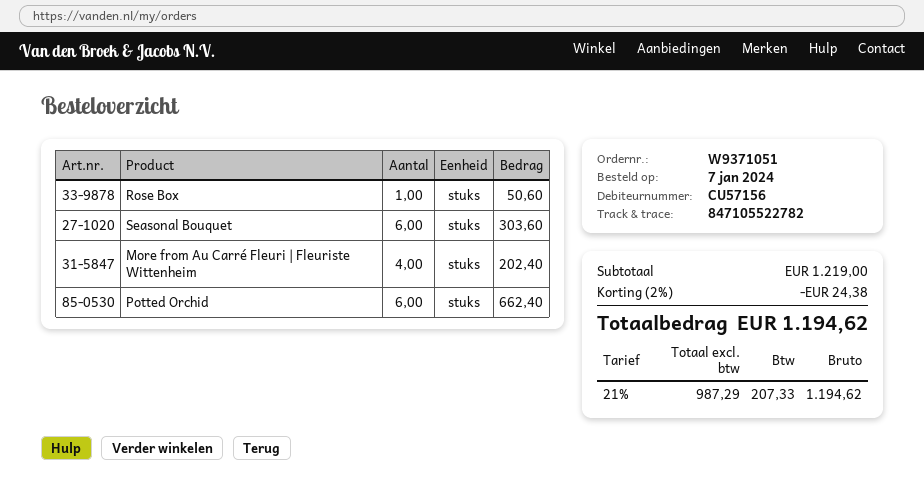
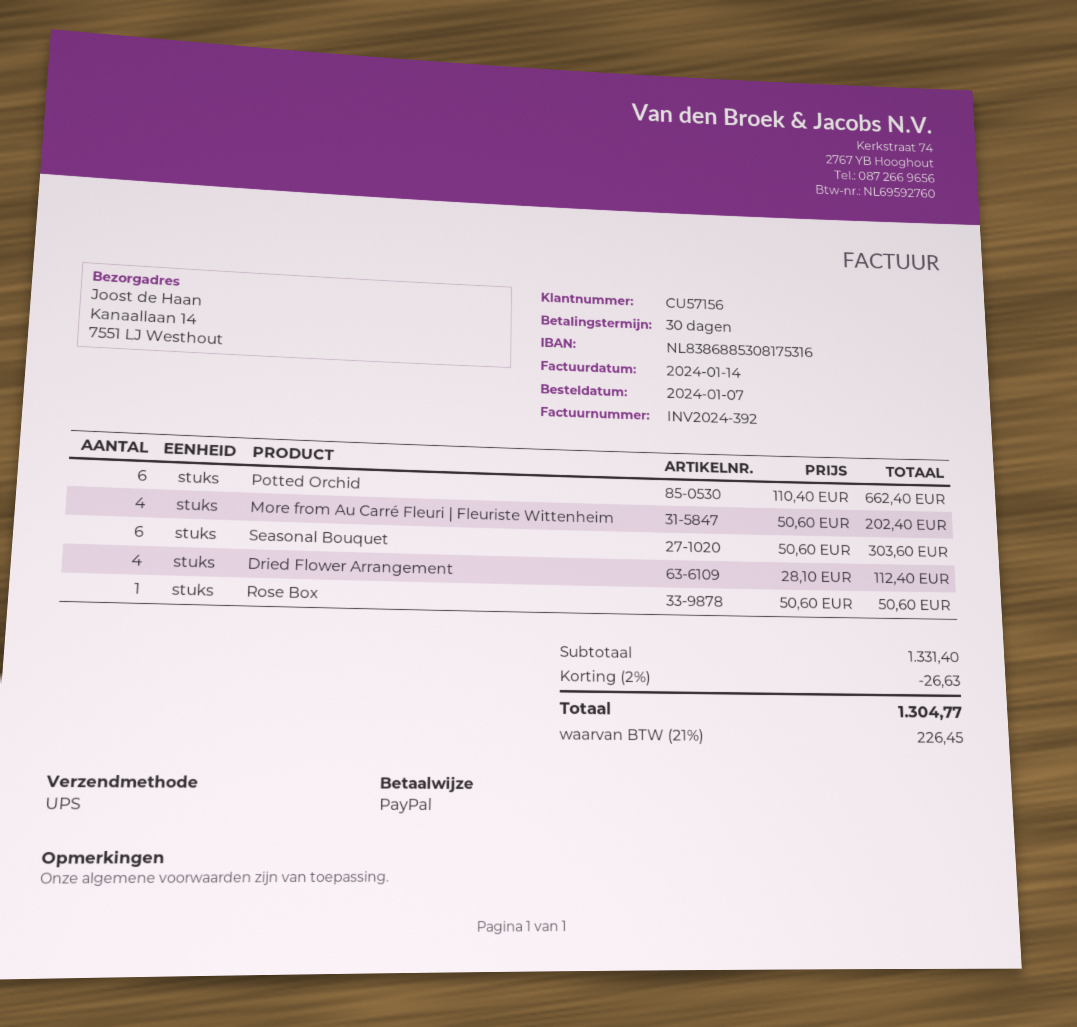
Dried Flower Arrangement: none -> 4 for 112.40
subtotal: 1219.00 -> 1331.40
discount: 2% = 24.38 -> 2% = 26.63
tax: 21% = 207.33 -> 21% = 226.45
total: 1194.62 -> 1304.77

